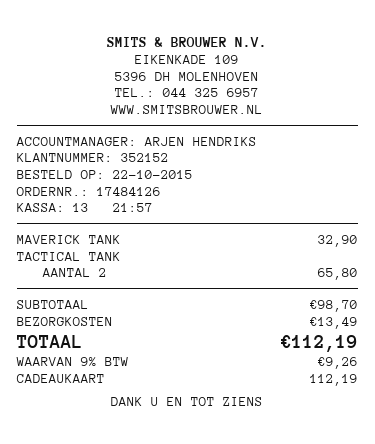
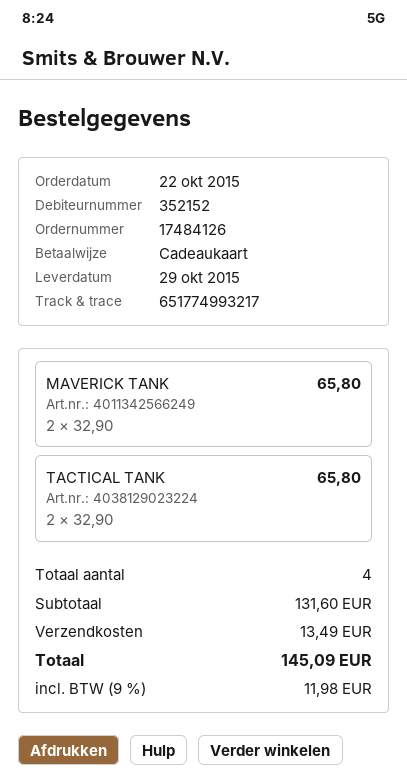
MAVERICK TANK: 1 for 32.90 -> 2 for 65.80
subtotal: 98.70 -> 131.60
tax: 9% = 9.26 -> 9% = 11.98
total: 112.19 -> 145.09

